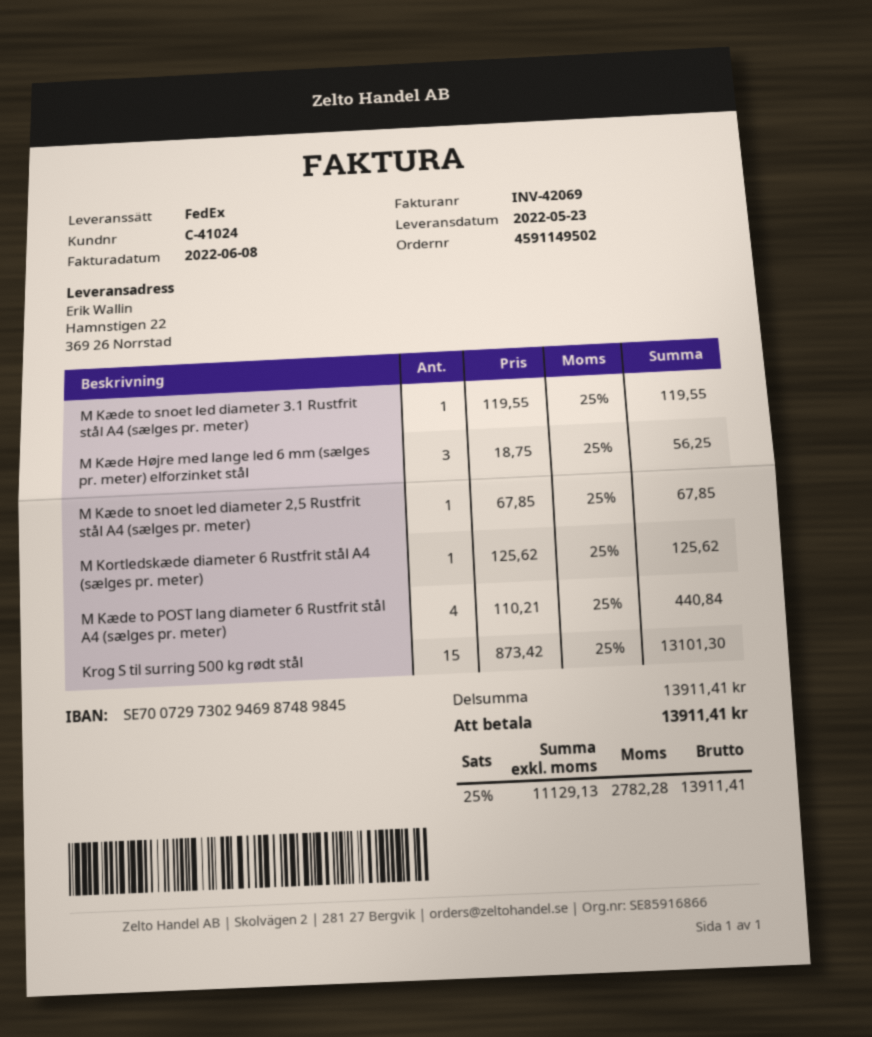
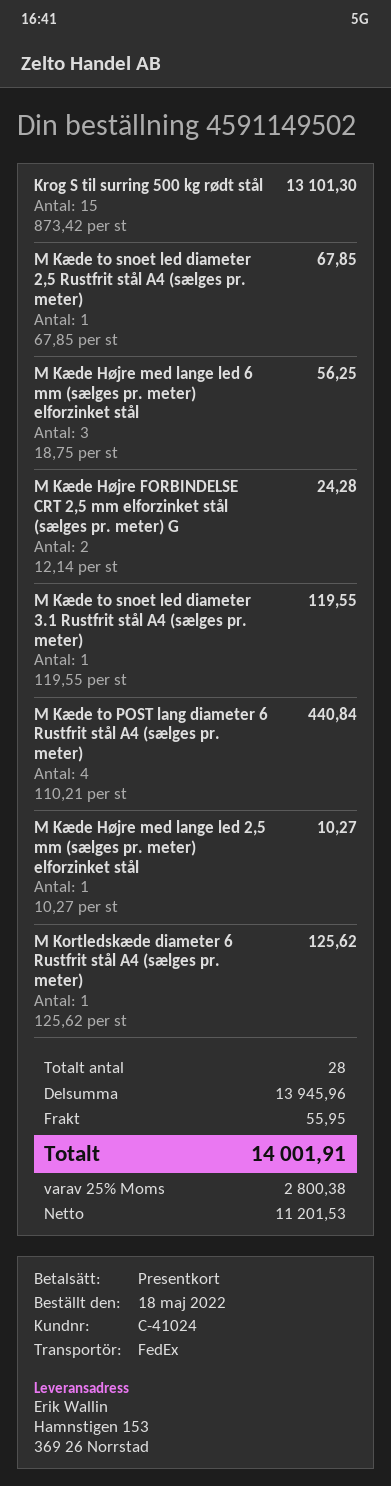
ship to: Hamnstigen 22, 369 26 Norrstad -> Hamnstigen 153, 369 26 Norrstad
M Kæde Højre FORBINDELSE CRT 2,5 mm elforzinket stål (sælges pr. meter) G: none -> 2 x 12.14 = 24.28
M Kæde Højre med lange led 2,5 mm (sælges pr. meter) elforzinket stål: none -> 1 x 10.27 = 10.27
subtotal: 13911.41 -> 13945.96
shipping: none -> 55.95
net: 11129.13 -> 11201.53
tax: 25% = 2782.28 -> 25% = 2800.38
total: 13911.41 -> 14001.91

